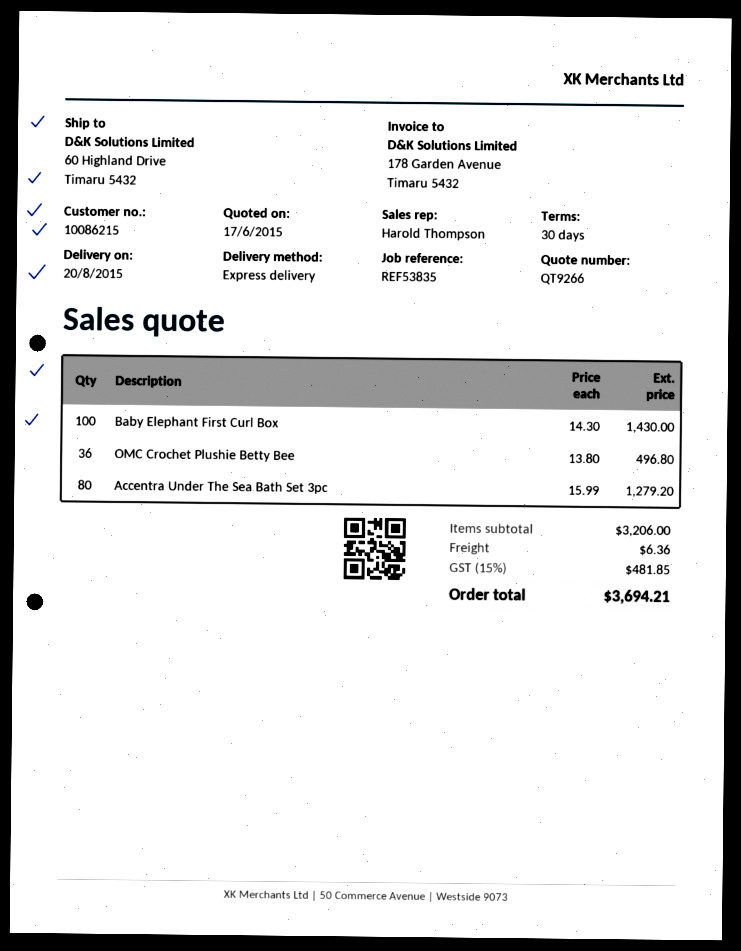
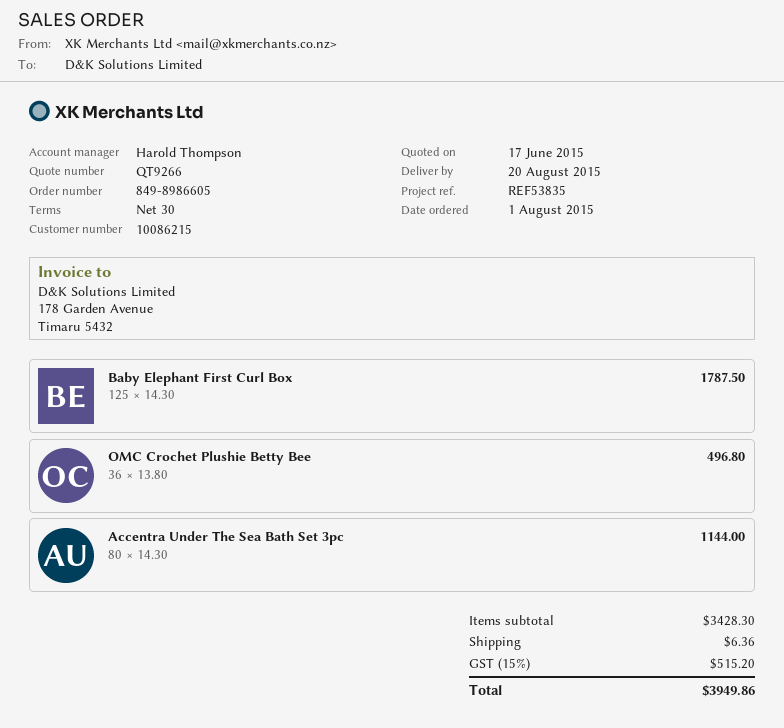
Baby Elephant First Curl Box: 100 x 14.30 = 1430.00 -> 125 x 14.30 = 1787.50
Accentra Under The Sea Bath Set 3pc: 80 x 15.99 = 1279.20 -> 80 x 14.30 = 1144.00
subtotal: 3206.00 -> 3428.30
tax: 15% = 481.85 -> 15% = 515.20
total: 3694.21 -> 3949.86

